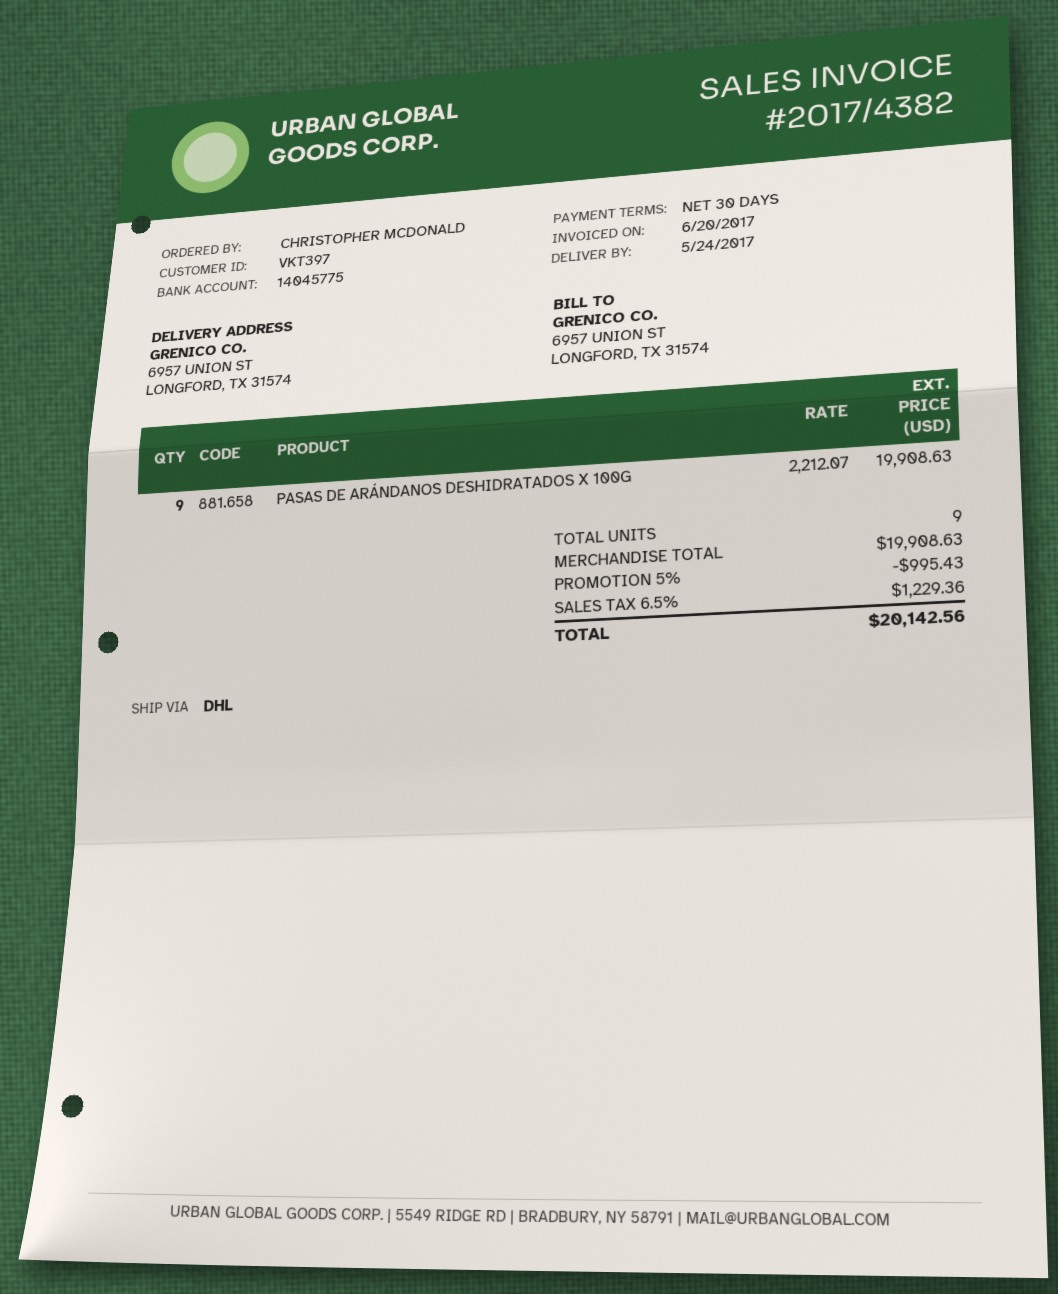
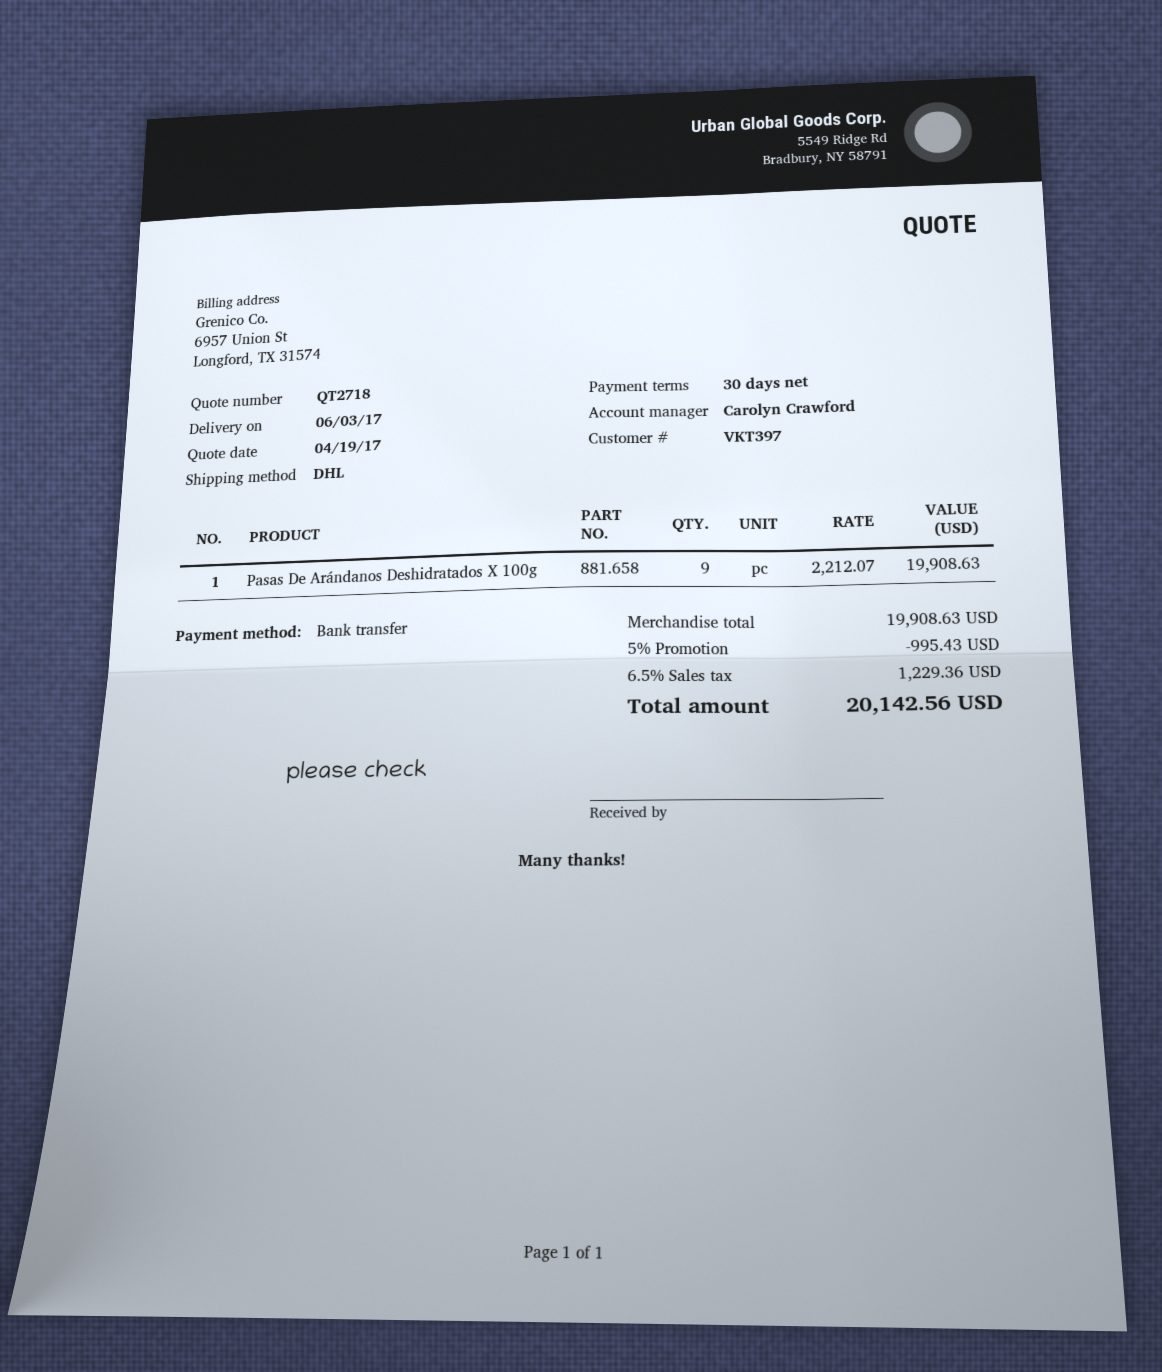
delivery date: 2017-05-24 -> 2017-06-03

